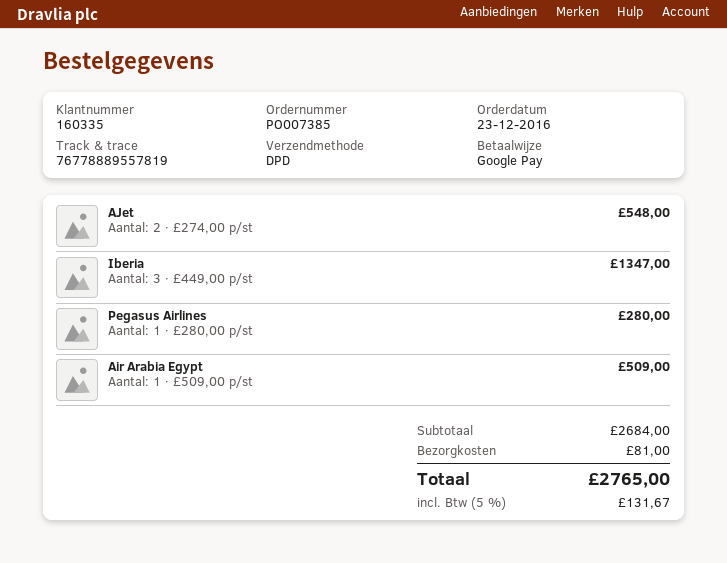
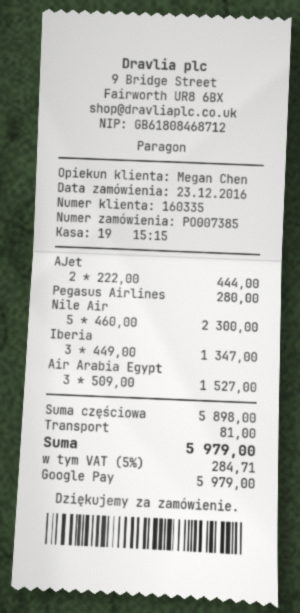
AJet: 2 x 274.00 = 548.00 -> 2 x 222.00 = 444.00
Air Arabia Egypt: 1 x 509.00 = 509.00 -> 3 x 509.00 = 1527.00
Nile Air: none -> 5 x 460.00 = 2300.00
subtotal: 2684.00 -> 5898.00
tax: 5% = 131.67 -> 5% = 284.71
total: 2765.00 -> 5979.00

